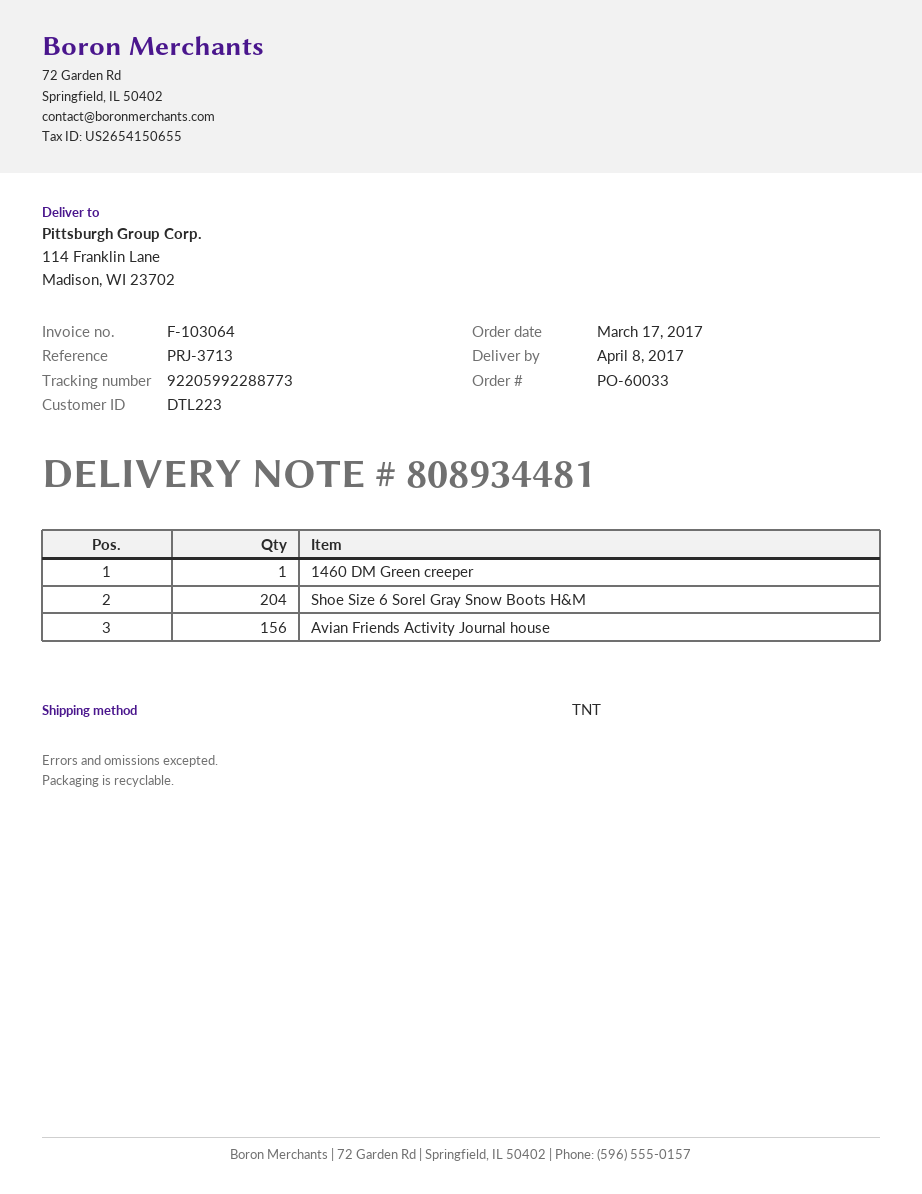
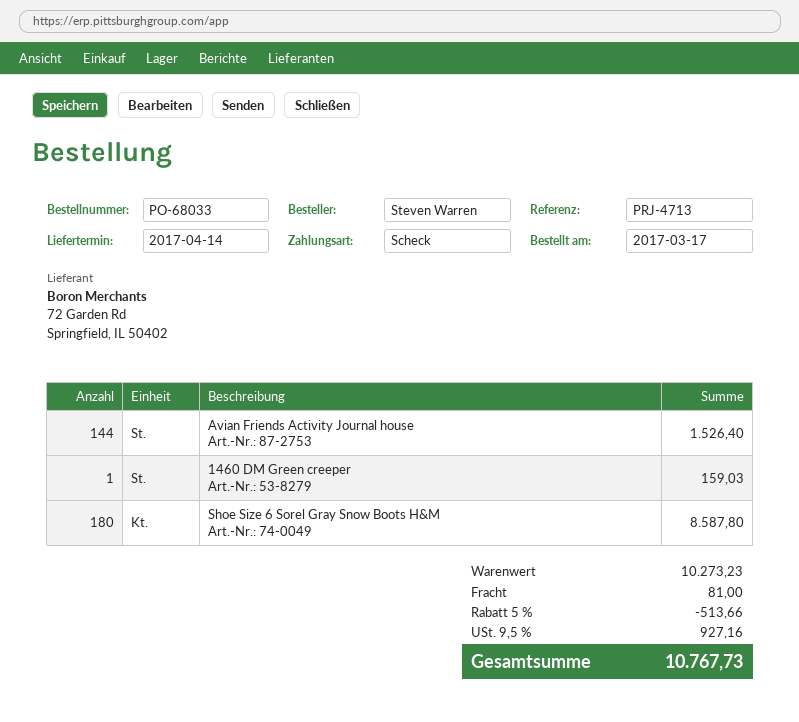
order number: PO-60033 -> PO-68033
delivery date: 2017-04-08 -> 2017-04-14
reference: PRJ-3713 -> PRJ-4713
Shoe Size 6 Sorel Gray Snow Boots H&M: 204 -> 180
Avian Friends Activity Journal house: 156 -> 144

